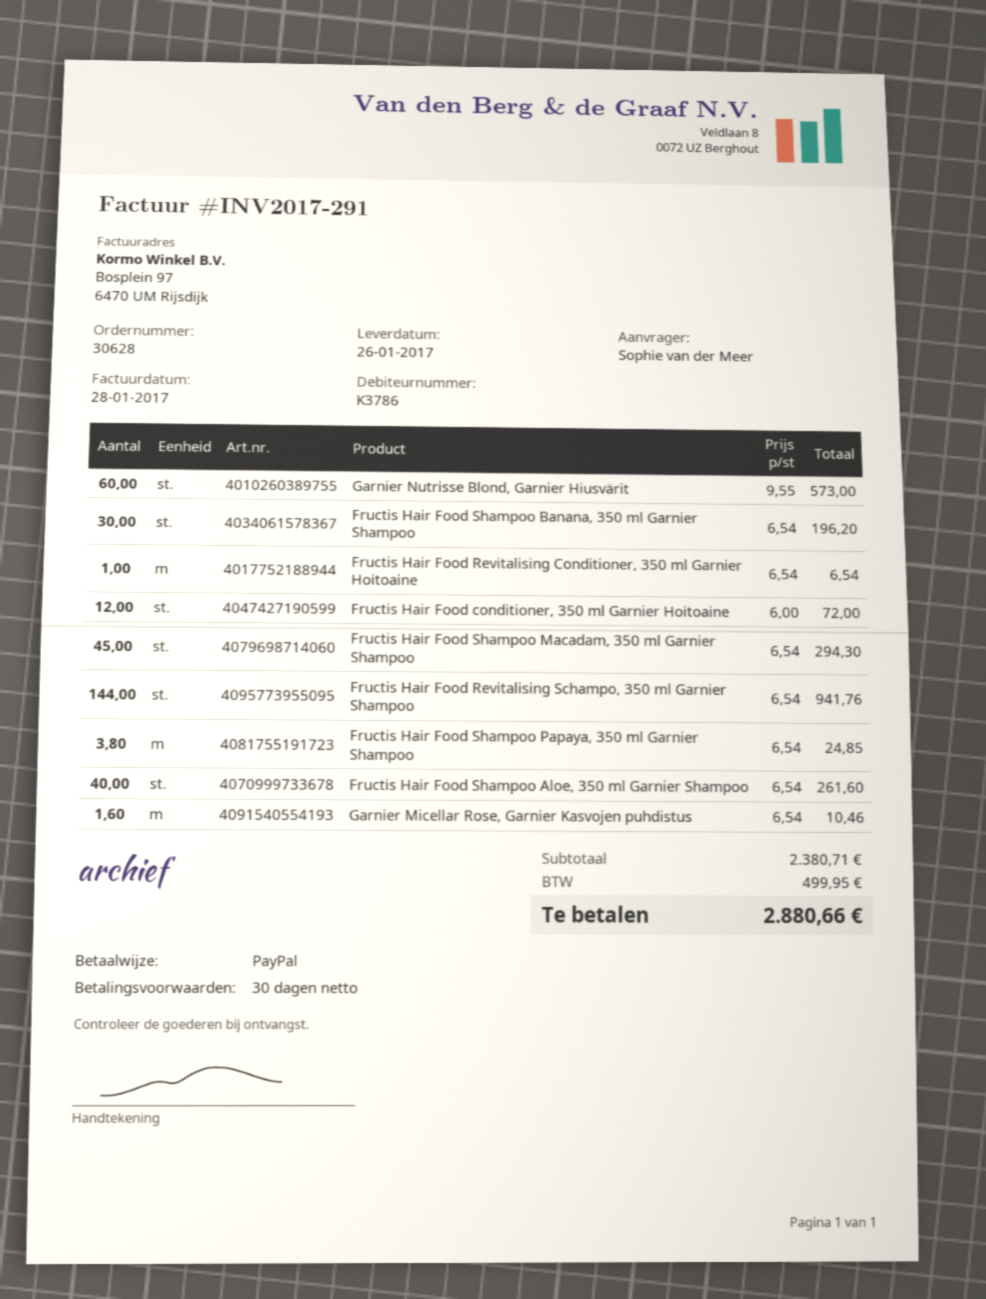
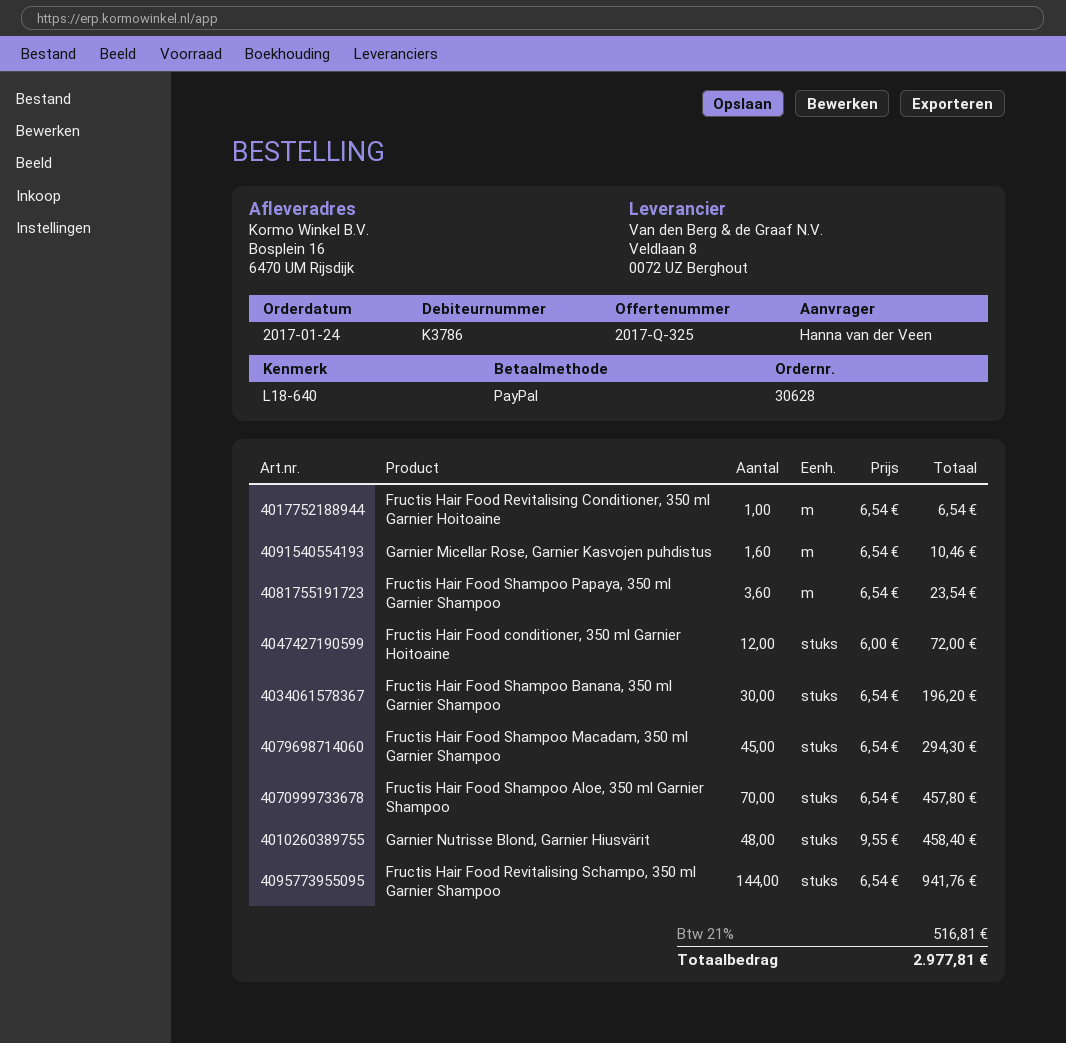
ordered by: Sophie van der Meer -> Hanna van der Veen
Garnier Nutrisse Blond, Garnier Hiusvärit: 60 x 9.55 = 573.00 -> 48 x 9.55 = 458.40
Fructis Hair Food Shampoo Papaya, 350 ml Garnier Shampoo: 3.8 x 6.54 = 24.85 -> 3.6 x 6.54 = 23.54
Fructis Hair Food Shampoo Aloe, 350 ml Garnier Shampoo: 40 x 6.54 = 261.60 -> 70 x 6.54 = 457.80
tax: 499.95 -> 516.81
total: 2880.66 -> 2977.81

